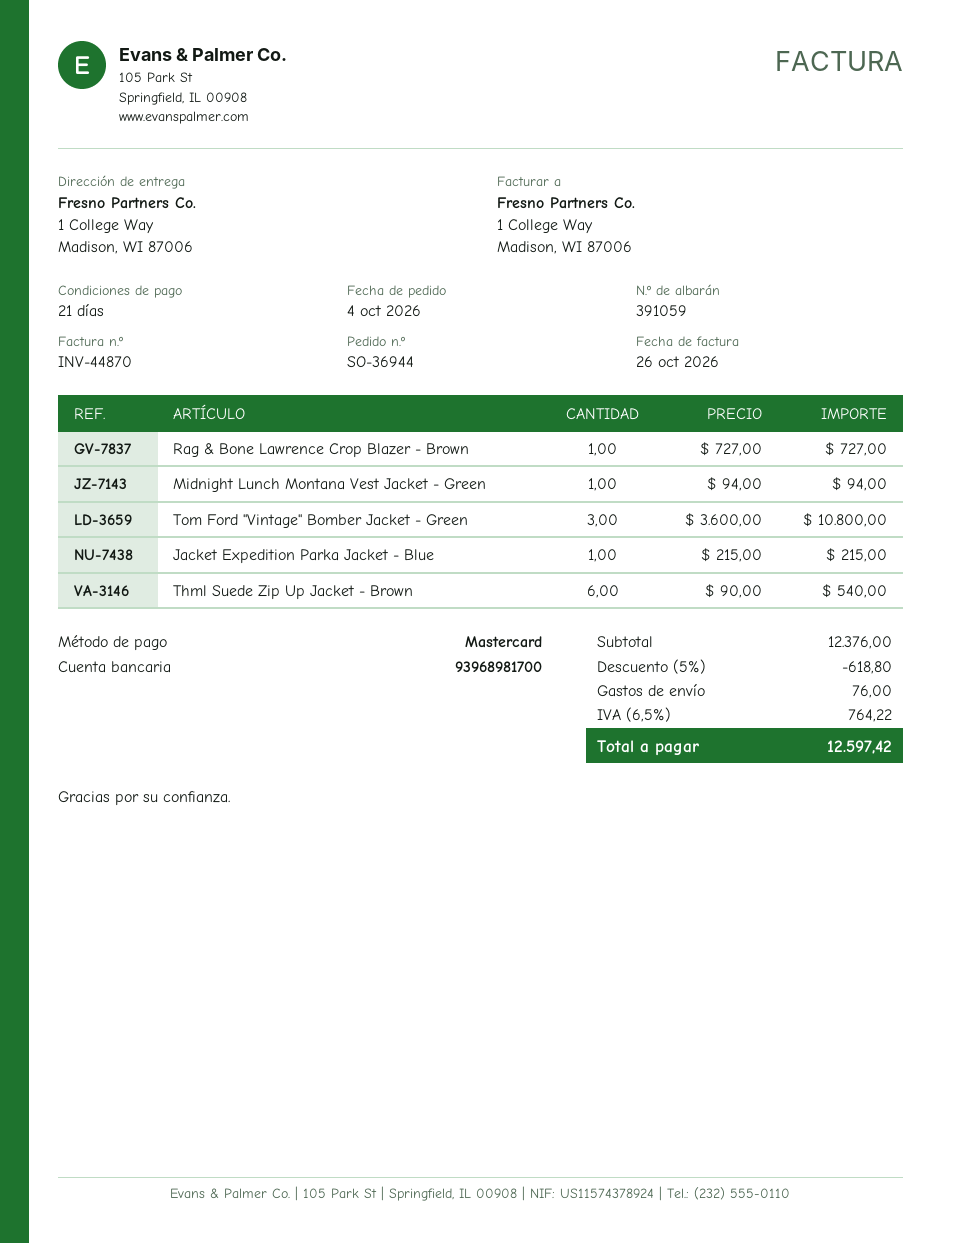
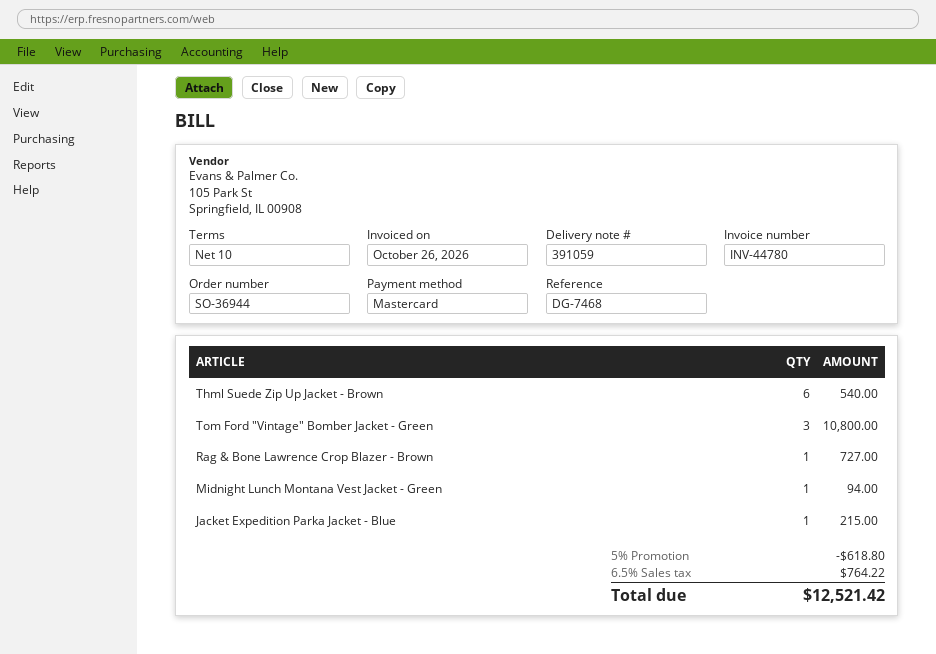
invoice number: INV-44870 -> INV-44780
payment terms: 21 days -> 10 days
shipping: 76.00 -> none
total: 12597.42 -> 12521.42

